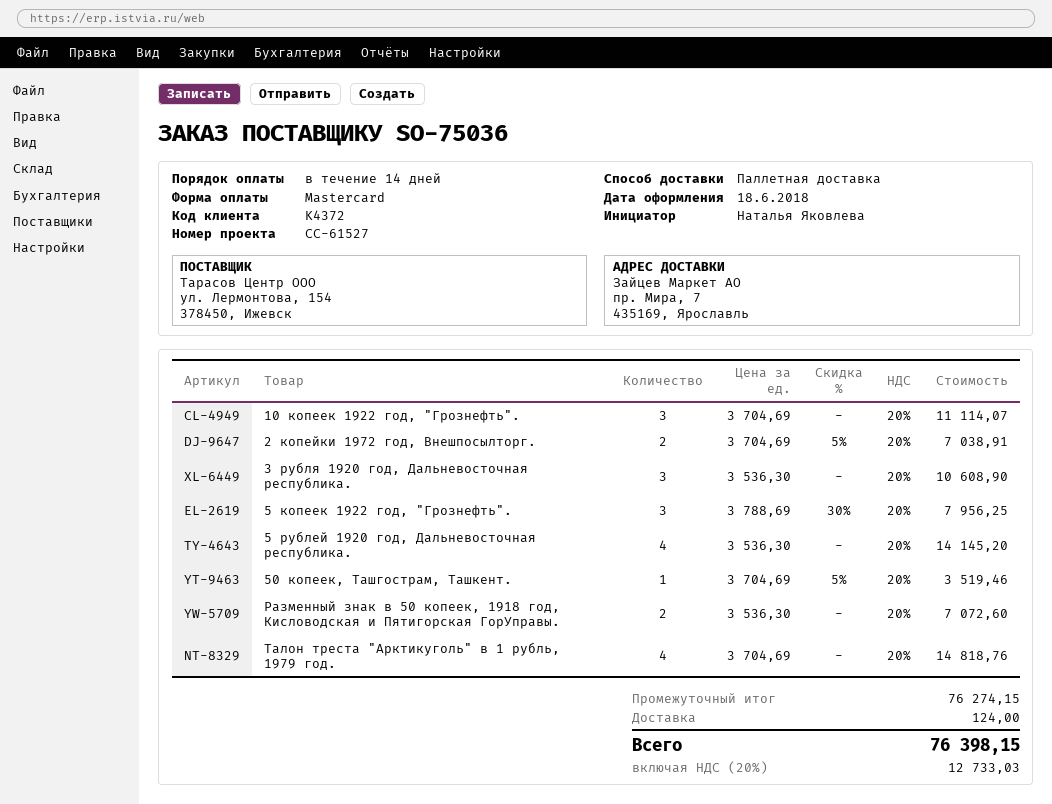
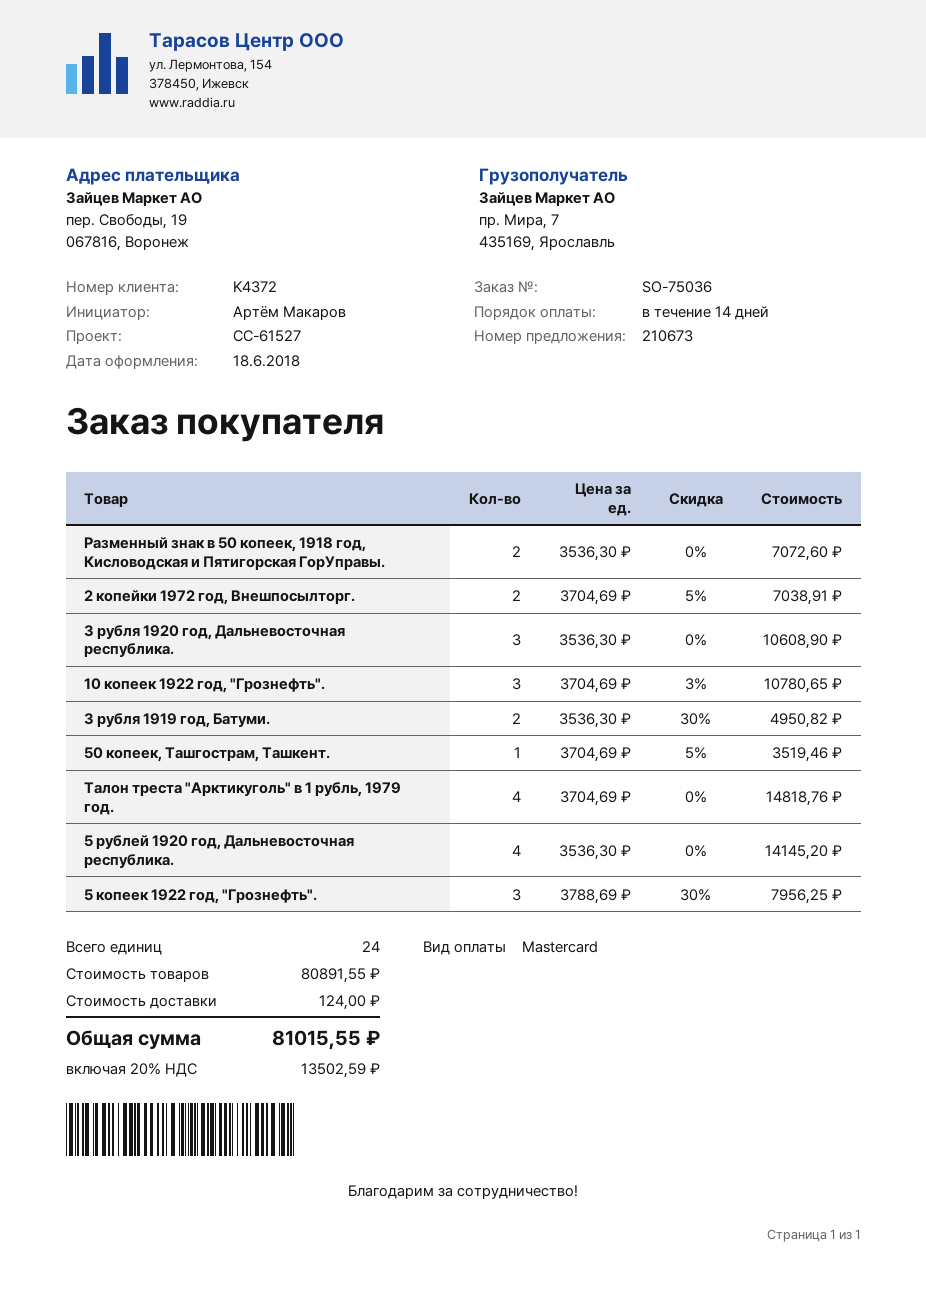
ordered by: Наталья Яковлева -> Артём Макаров
10 копеек 1922 год, "Грознефть".: 3 x 3704.69 = 11114.07 -> 3 x 3704.69 - 3% = 10780.65
3 рубля 1919 год, Батуми.: none -> 2 x 3536.30 - 30% = 4950.82
subtotal: 76274.15 -> 80891.55
tax: 20% = 12733.03 -> 20% = 13502.59
total: 76398.15 -> 81015.55

